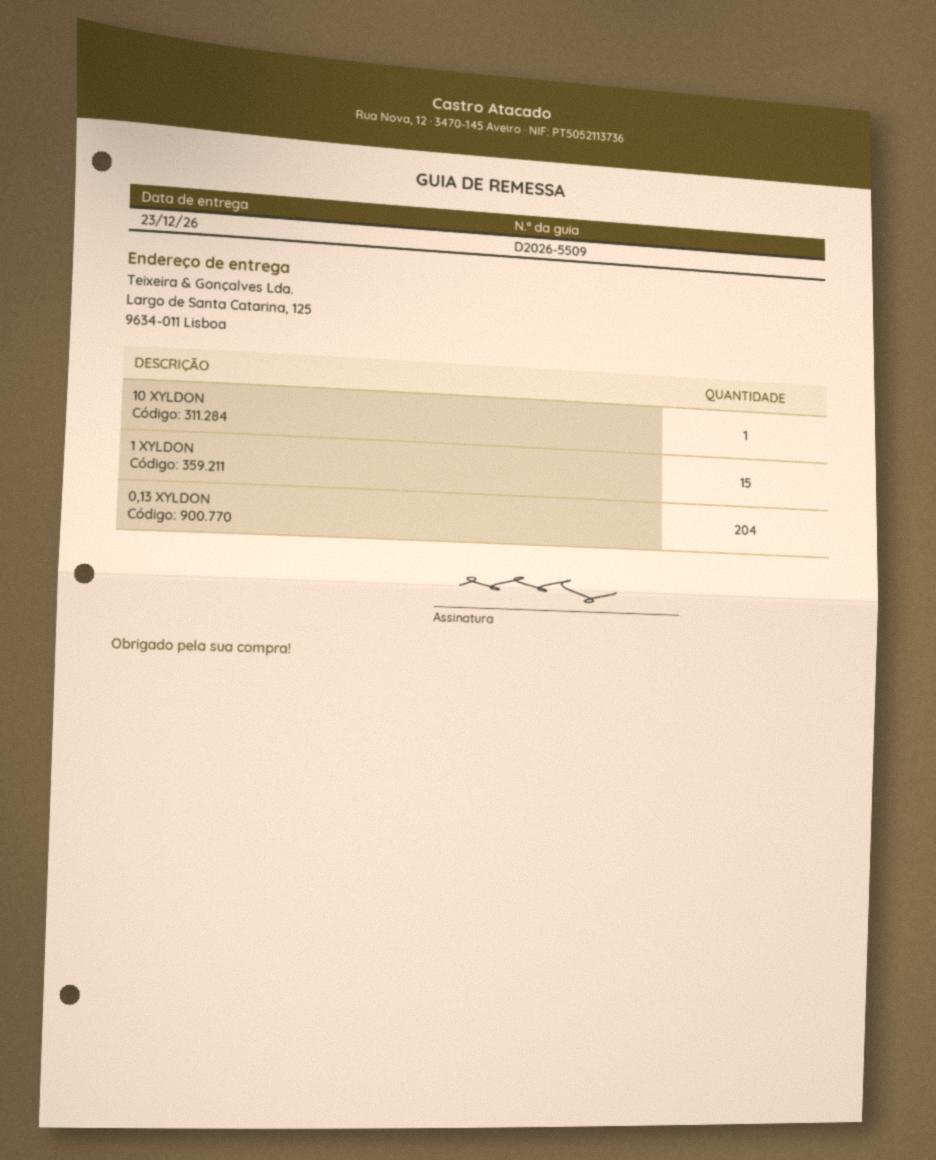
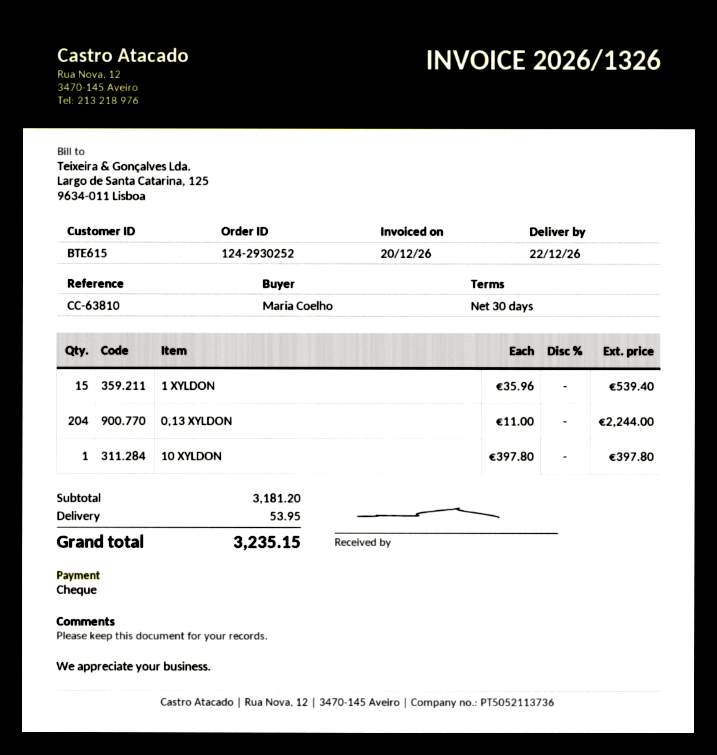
delivery date: 2026-12-23 -> 2026-12-22

